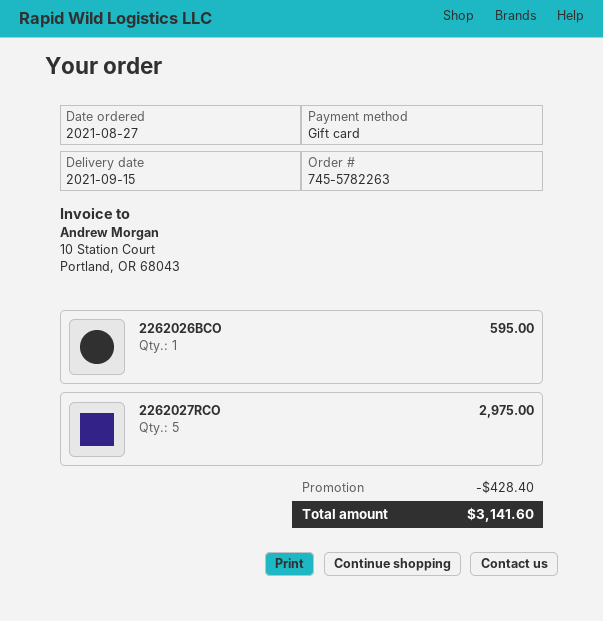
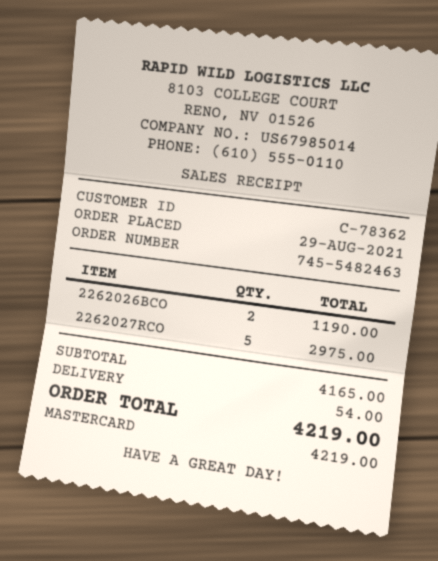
order number: 745-5782263 -> 745-5482463
order date: 2021-08-27 -> 2021-08-29
payment method: gift card -> Mastercard
2262026BCO: 1 for 595.00 -> 2 for 1190.00
discount: 428.40 -> none
shipping: none -> 54.00
total: 3141.60 -> 4219.00

